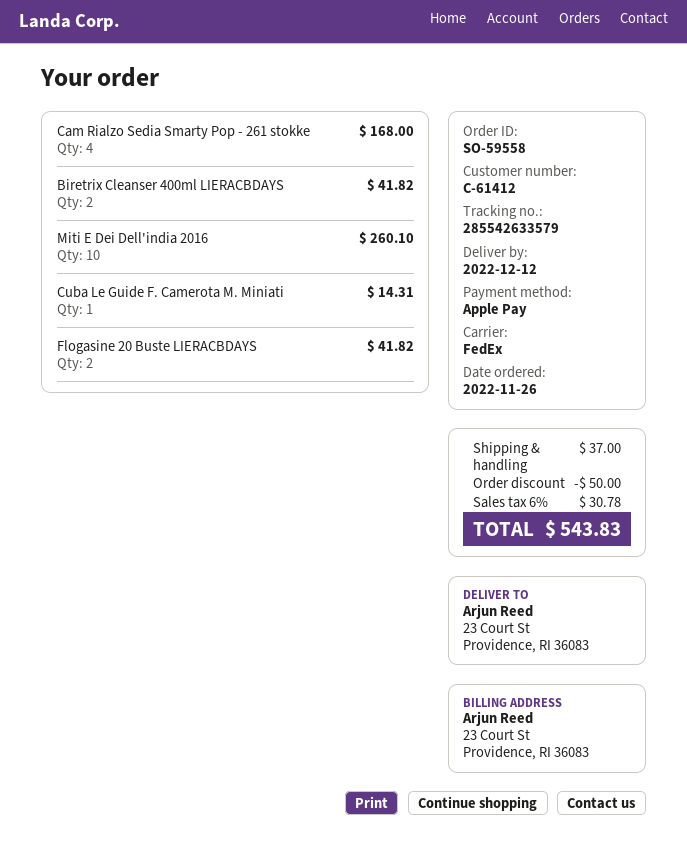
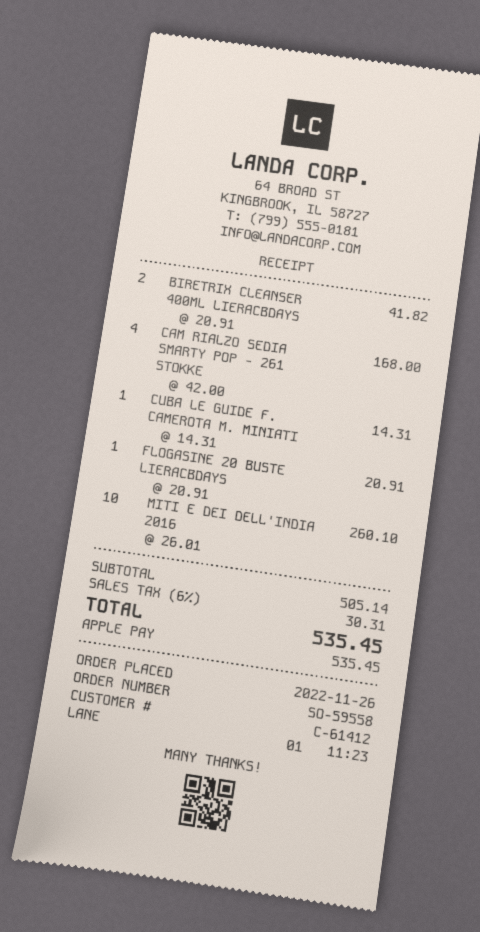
Flogasine 20 Buste LIERACBDAYS: 2 for 41.82 -> 1 for 20.91
discount: 50.00 -> none
shipping: 37.00 -> none
tax: 6% = 30.78 -> 6% = 30.31
total: 543.83 -> 535.45

